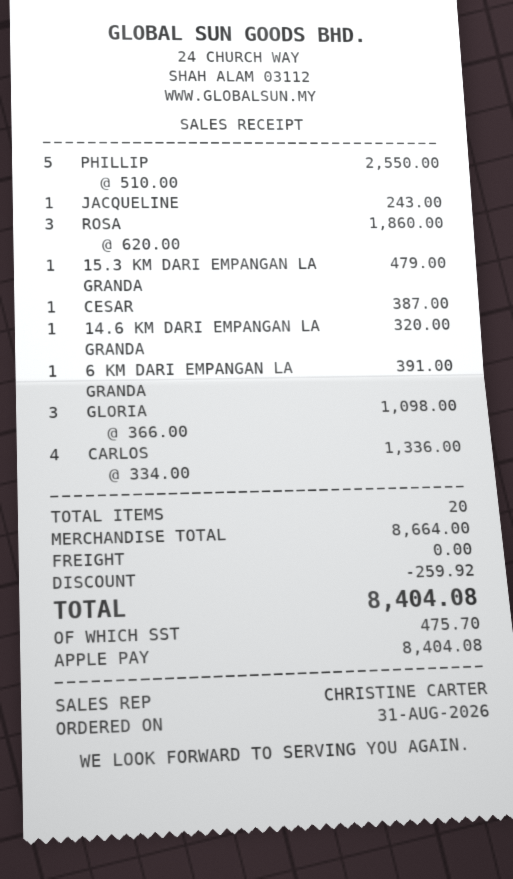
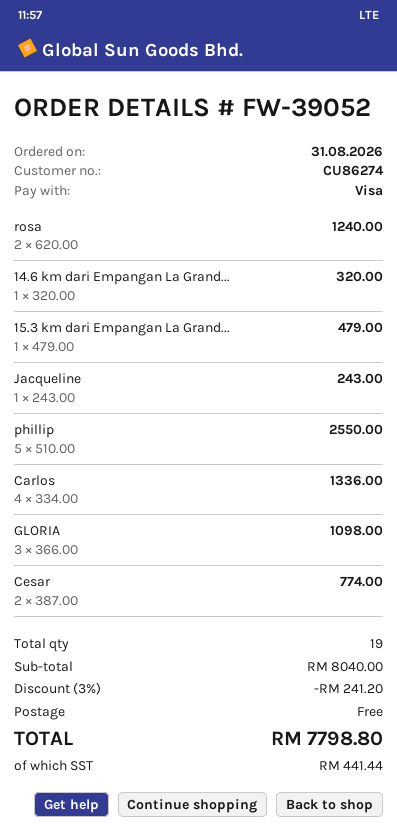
payment method: Apple Pay -> Visa
ROSA: 3 x 620.00 = 1860.00 -> 2 x 620.00 = 1240.00
CESAR: 1 x 387.00 = 387.00 -> 2 x 387.00 = 774.00
6 KM DARI EMPANGAN LA GRANDA: 1 x 391.00 = 391.00 -> none
total quantity: 20 -> 19
subtotal: 8664.00 -> 8040.00
discount: 259.92 -> 241.20
tax: 475.70 -> 441.44
total: 8404.08 -> 7798.80

